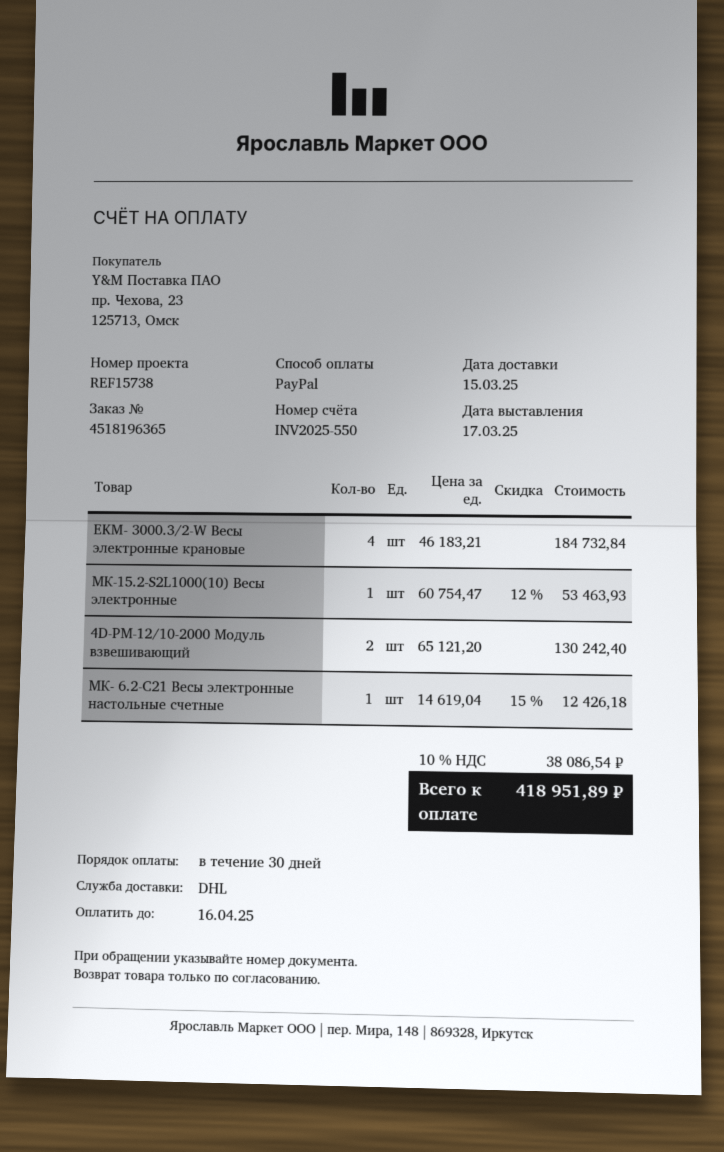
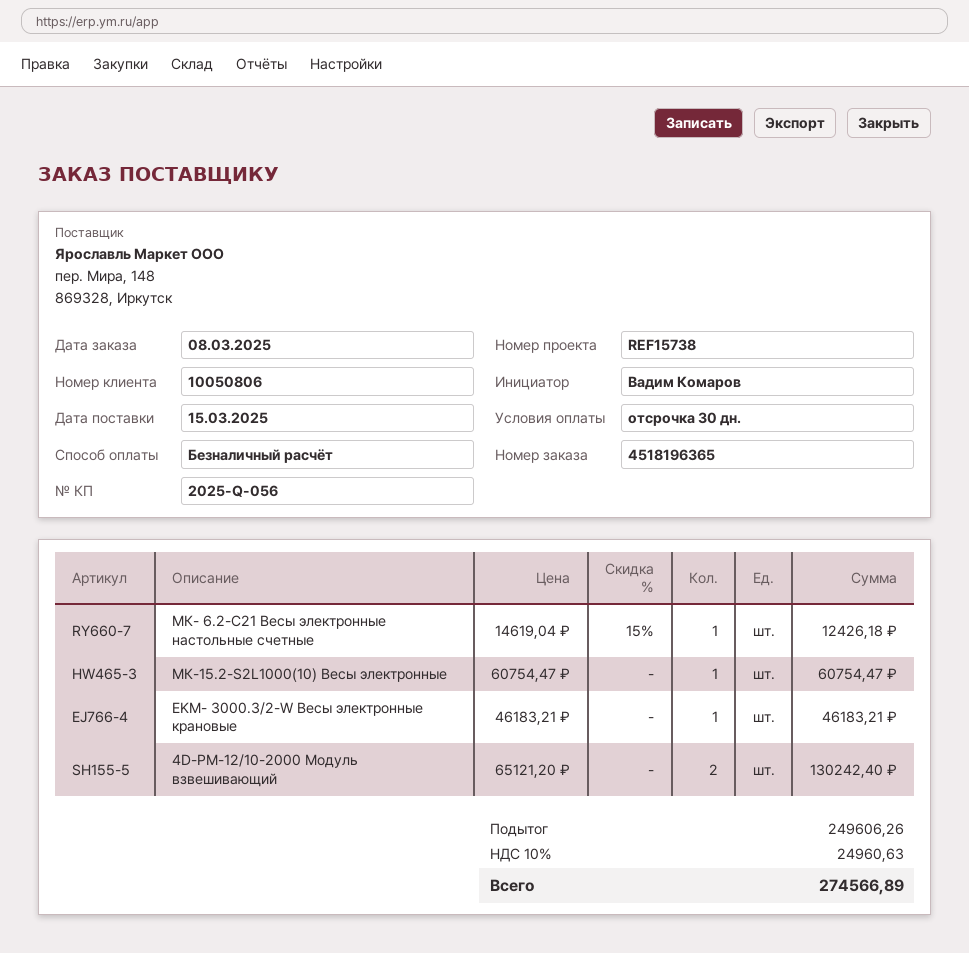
payment method: PayPal -> bank transfer
EKM- 3000.3/2-W Весы электронные крановые: 4 x 46183.21 = 184732.84 -> 1 x 46183.21 = 46183.21
МК-15.2-S2L1000(10) Весы электронные: 1 x 60754.47 - 12% = 53463.93 -> 1 x 60754.47 = 60754.47
tax: 10% = 38086.54 -> 10% = 24960.63
total: 418951.89 -> 274566.89

